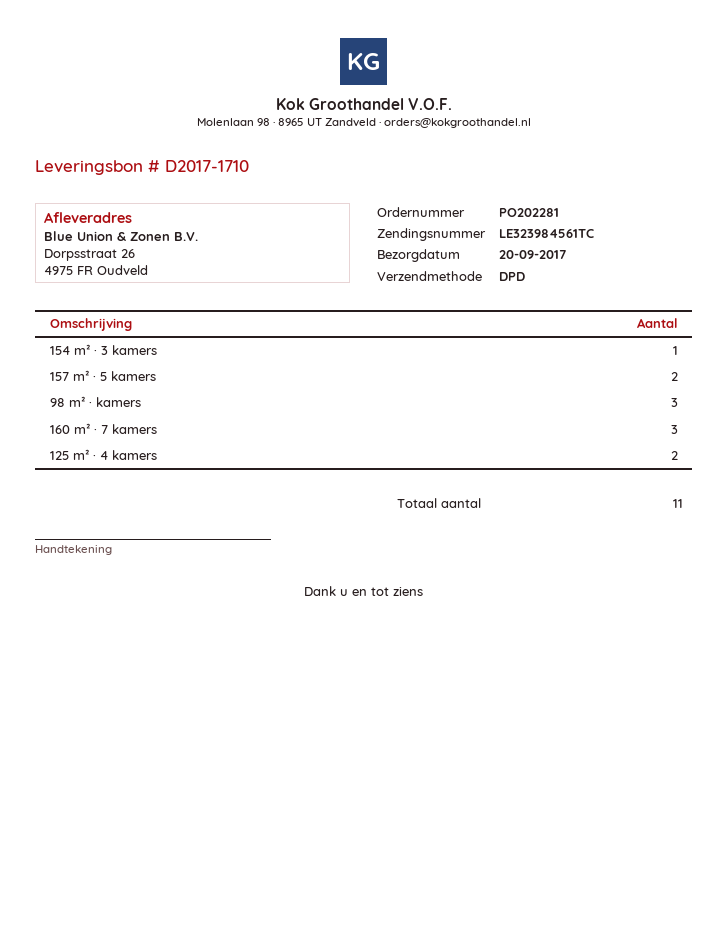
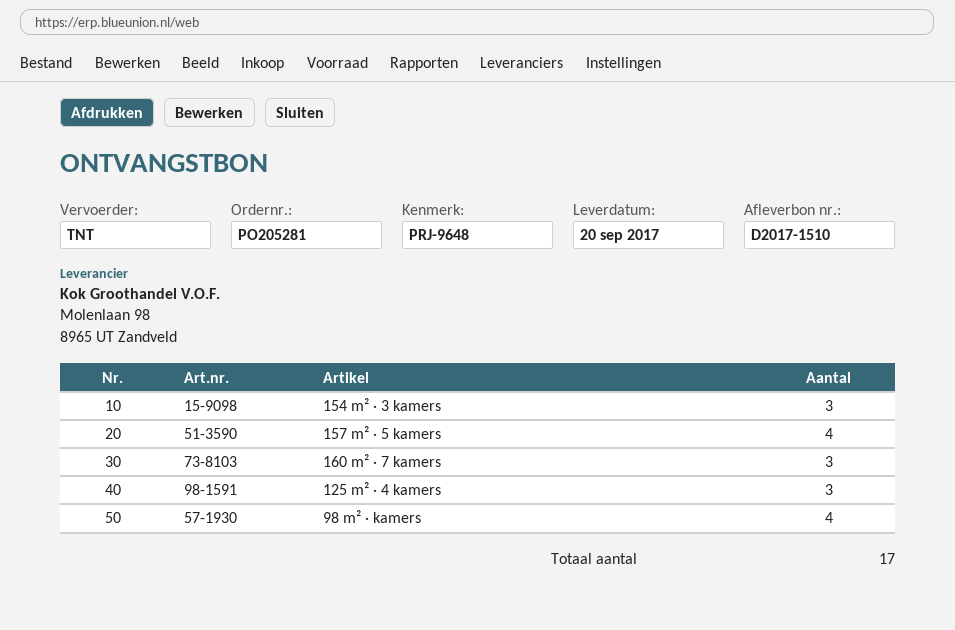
order number: PO202281 -> PO205281
delivery note number: D2017-1710 -> D2017-1510
shipping method: DPD -> TNT
154 m² · 3 kamers: 1 -> 3
157 m² · 5 kamers: 2 -> 4
98 m² · kamers: 3 -> 4
125 m² · 4 kamers: 2 -> 3
total quantity: 11 -> 17

